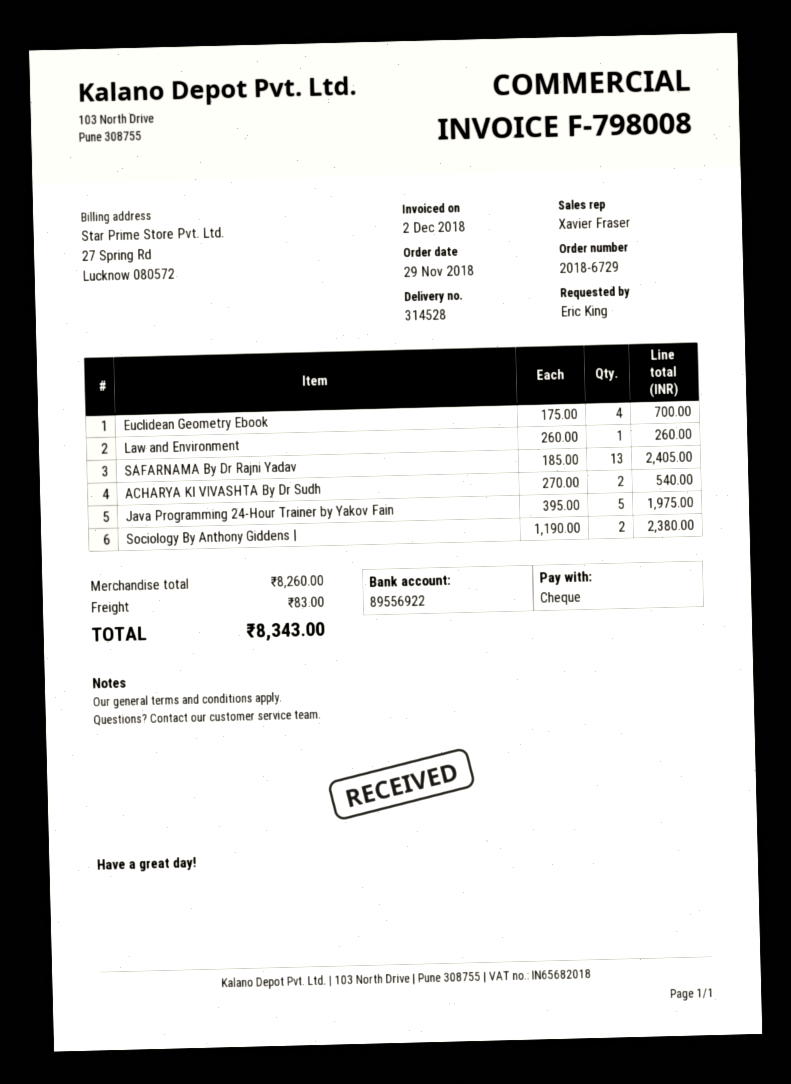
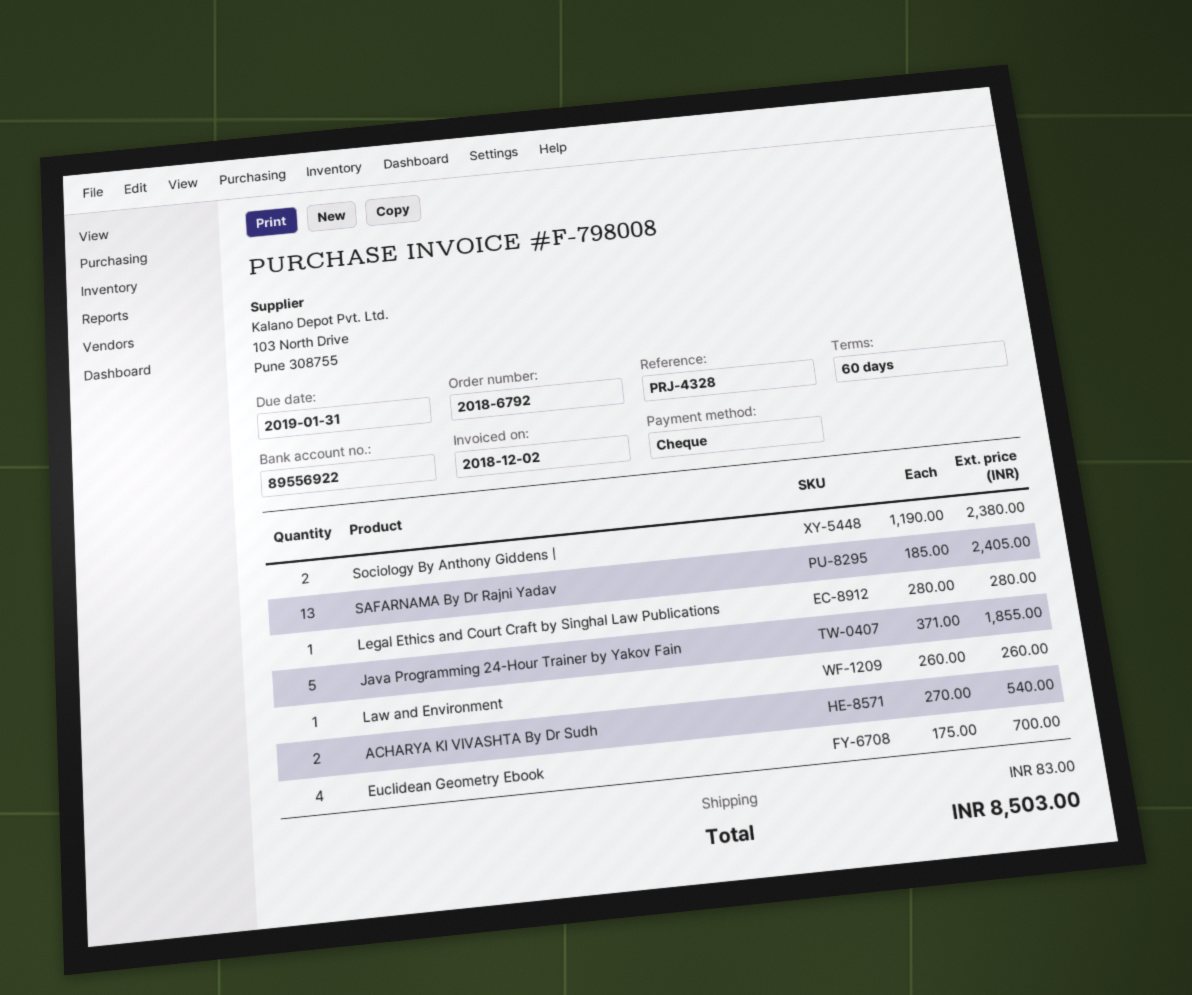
order number: 2018-6729 -> 2018-6792
Java Programming 24-Hour Trainer by Yakov Fain: 5 x 395.00 = 1975.00 -> 5 x 371.00 = 1855.00
Legal Ethics and Court Craft by Singhal Law Publications: none -> 1 x 280.00 = 280.00
total: 8343.00 -> 8503.00

